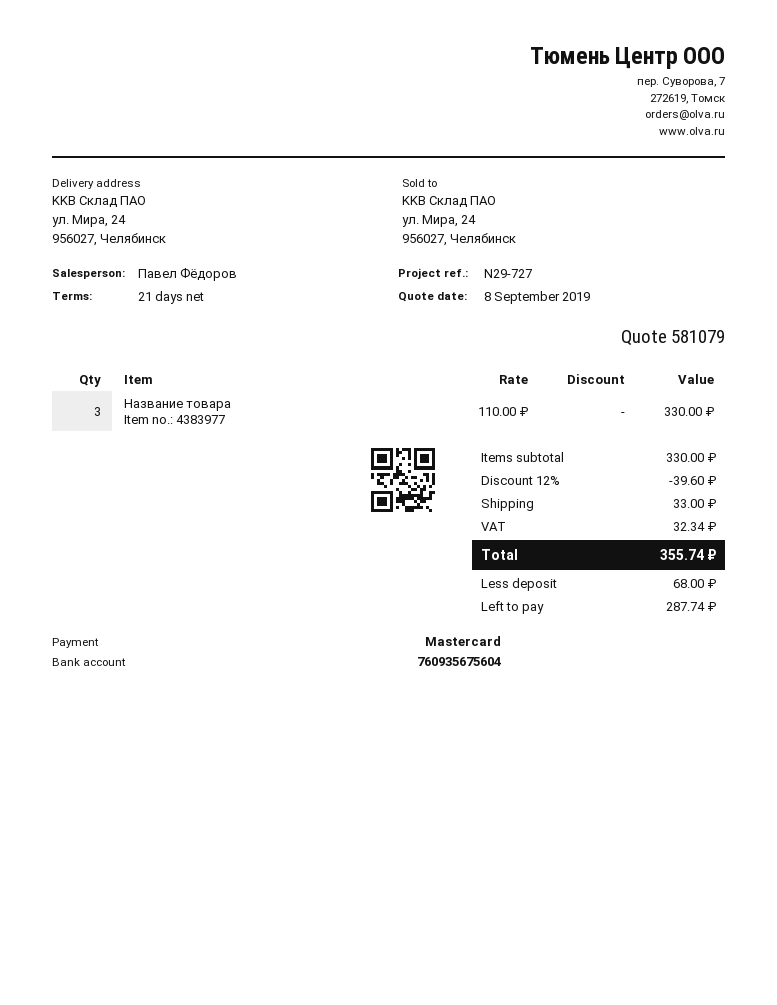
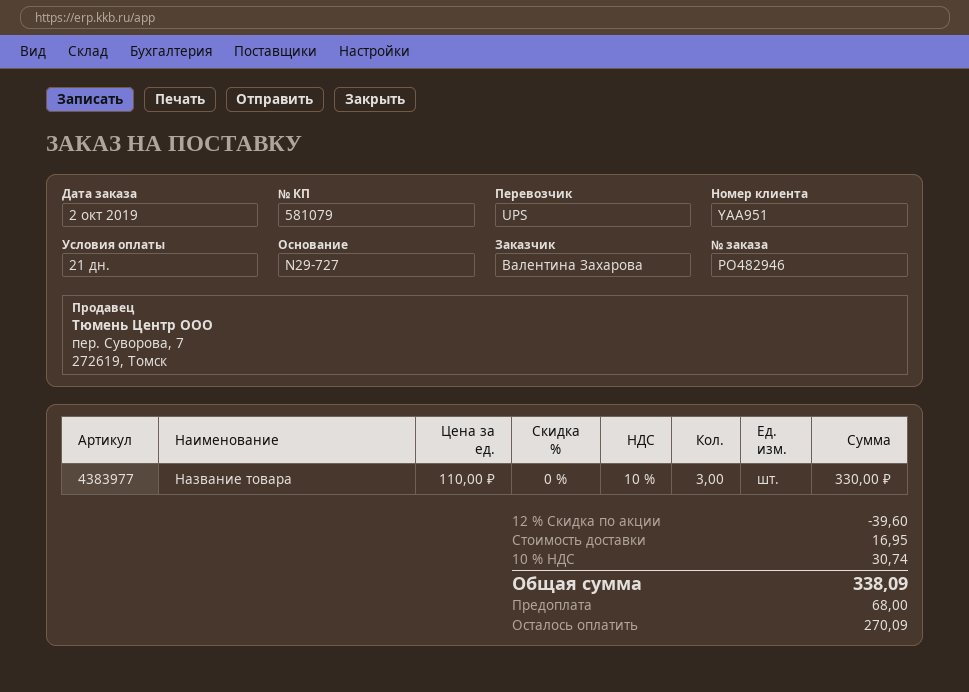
shipping: 33.00 -> 16.95
tax: 32.34 -> 30.74
total: 355.74 -> 338.09
balance: 287.74 -> 270.09

